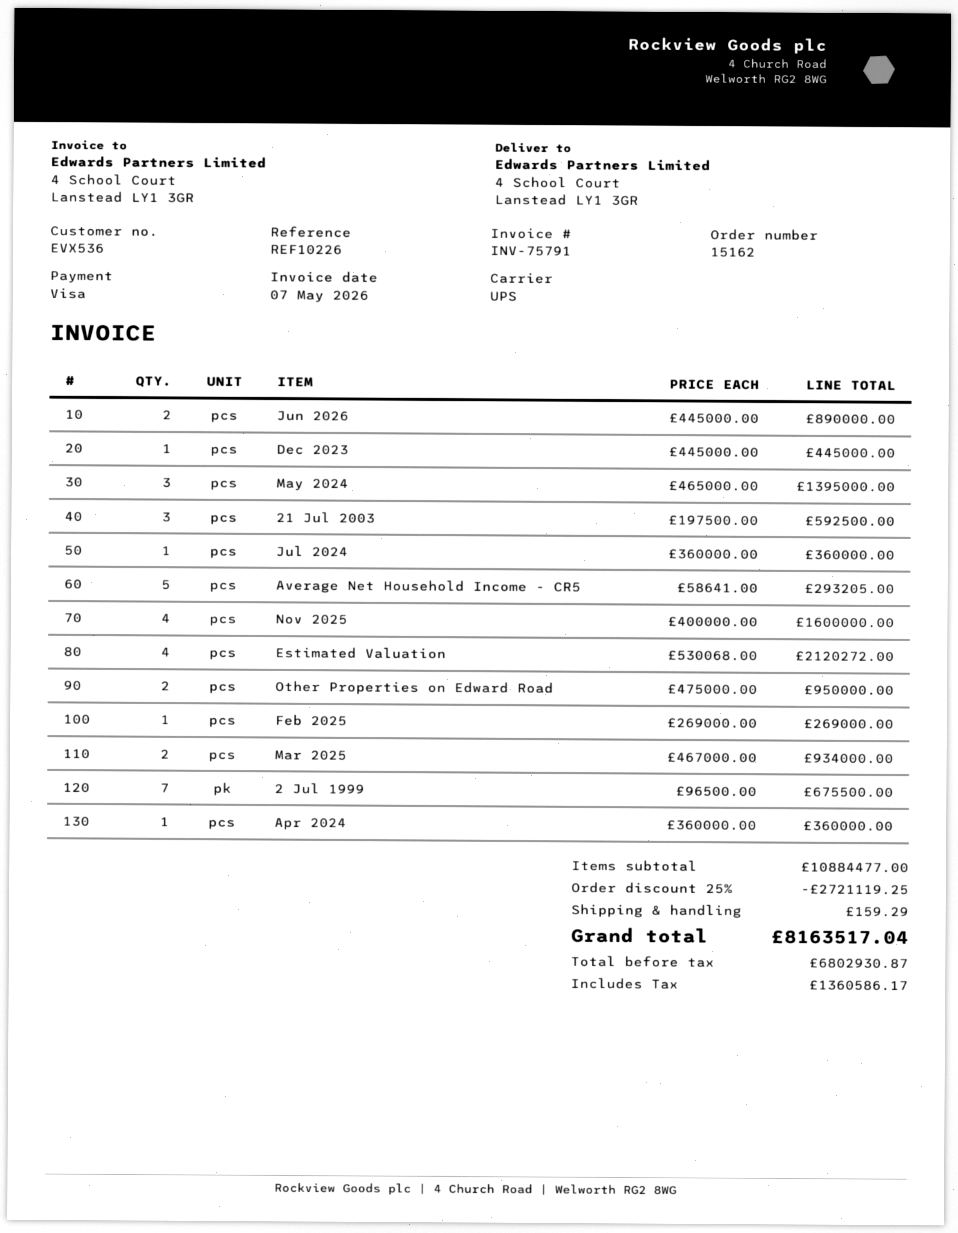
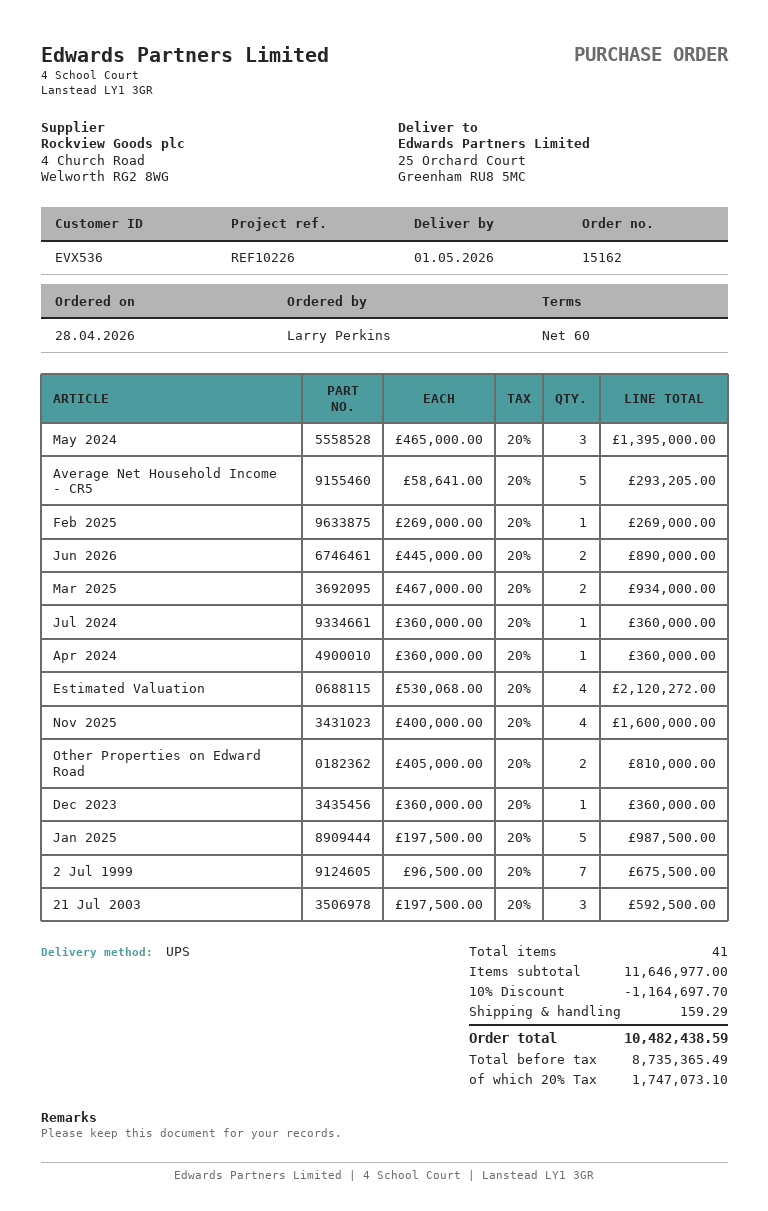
ship to: 4 School Court, Lanstead LY1 3GR -> 25 Orchard Court, Greenham RU8 5MC
Dec 2023: 1 x 445000.00 = 445000.00 -> 1 x 360000.00 = 360000.00
Other Properties on Edward Road: 2 x 475000.00 = 950000.00 -> 2 x 405000.00 = 810000.00
Jan 2025: none -> 5 x 197500.00 = 987500.00
subtotal: 10884477.00 -> 11646977.00
discount: 25% = 2721119.25 -> 10% = 1164697.70
net: 6802930.87 -> 8735365.49
tax: 1360586.17 -> 1747073.10
total: 8163517.04 -> 10482438.59

